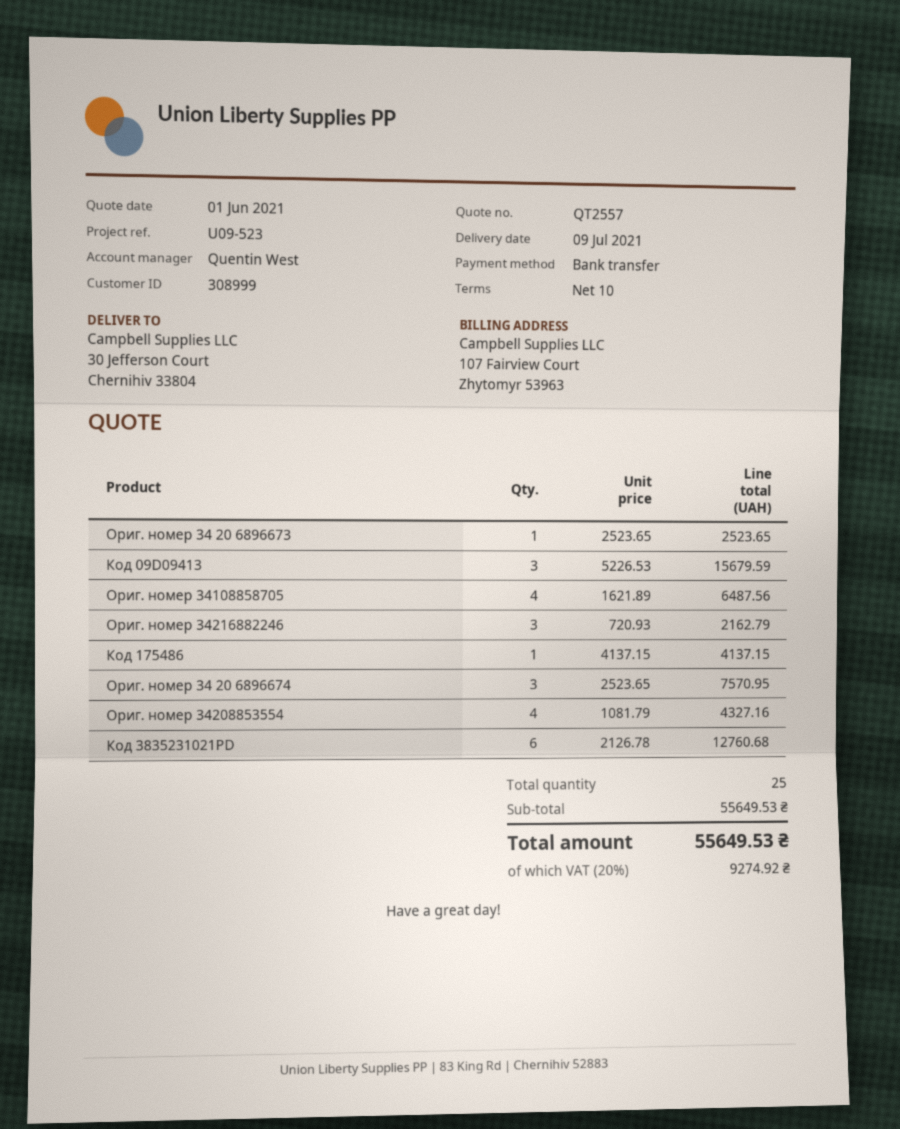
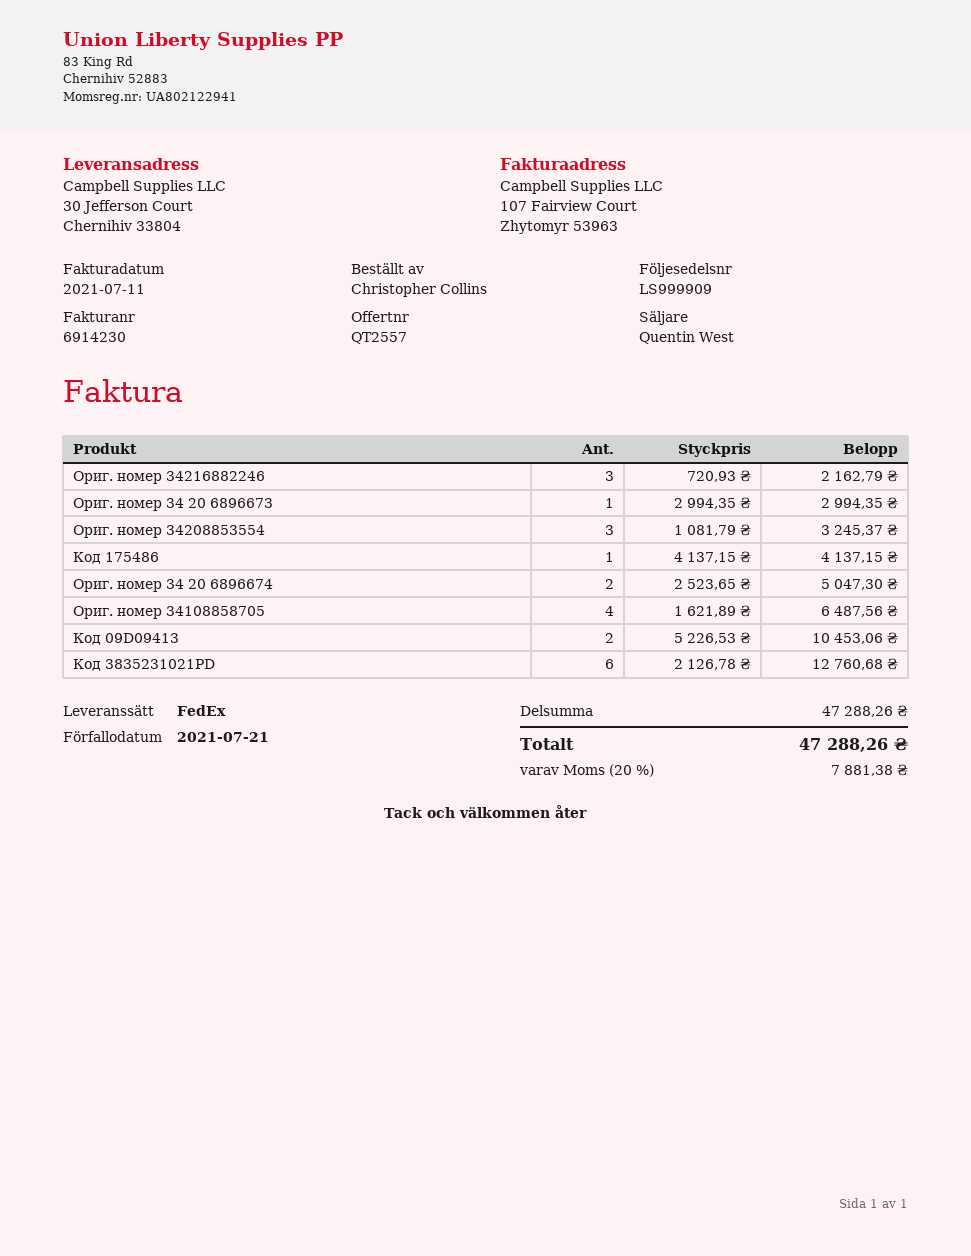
Ориг. номер 34 20 6896673: 1 x 2523.65 = 2523.65 -> 1 x 2994.35 = 2994.35
Код 09D09413: 3 x 5226.53 = 15679.59 -> 2 x 5226.53 = 10453.06
Ориг. номер 34 20 6896674: 3 x 2523.65 = 7570.95 -> 2 x 2523.65 = 5047.30
Ориг. номер 34208853554: 4 x 1081.79 = 4327.16 -> 3 x 1081.79 = 3245.37
subtotal: 55649.53 -> 47288.26
tax: 20% = 9274.92 -> 20% = 7881.38
total: 55649.53 -> 47288.26

